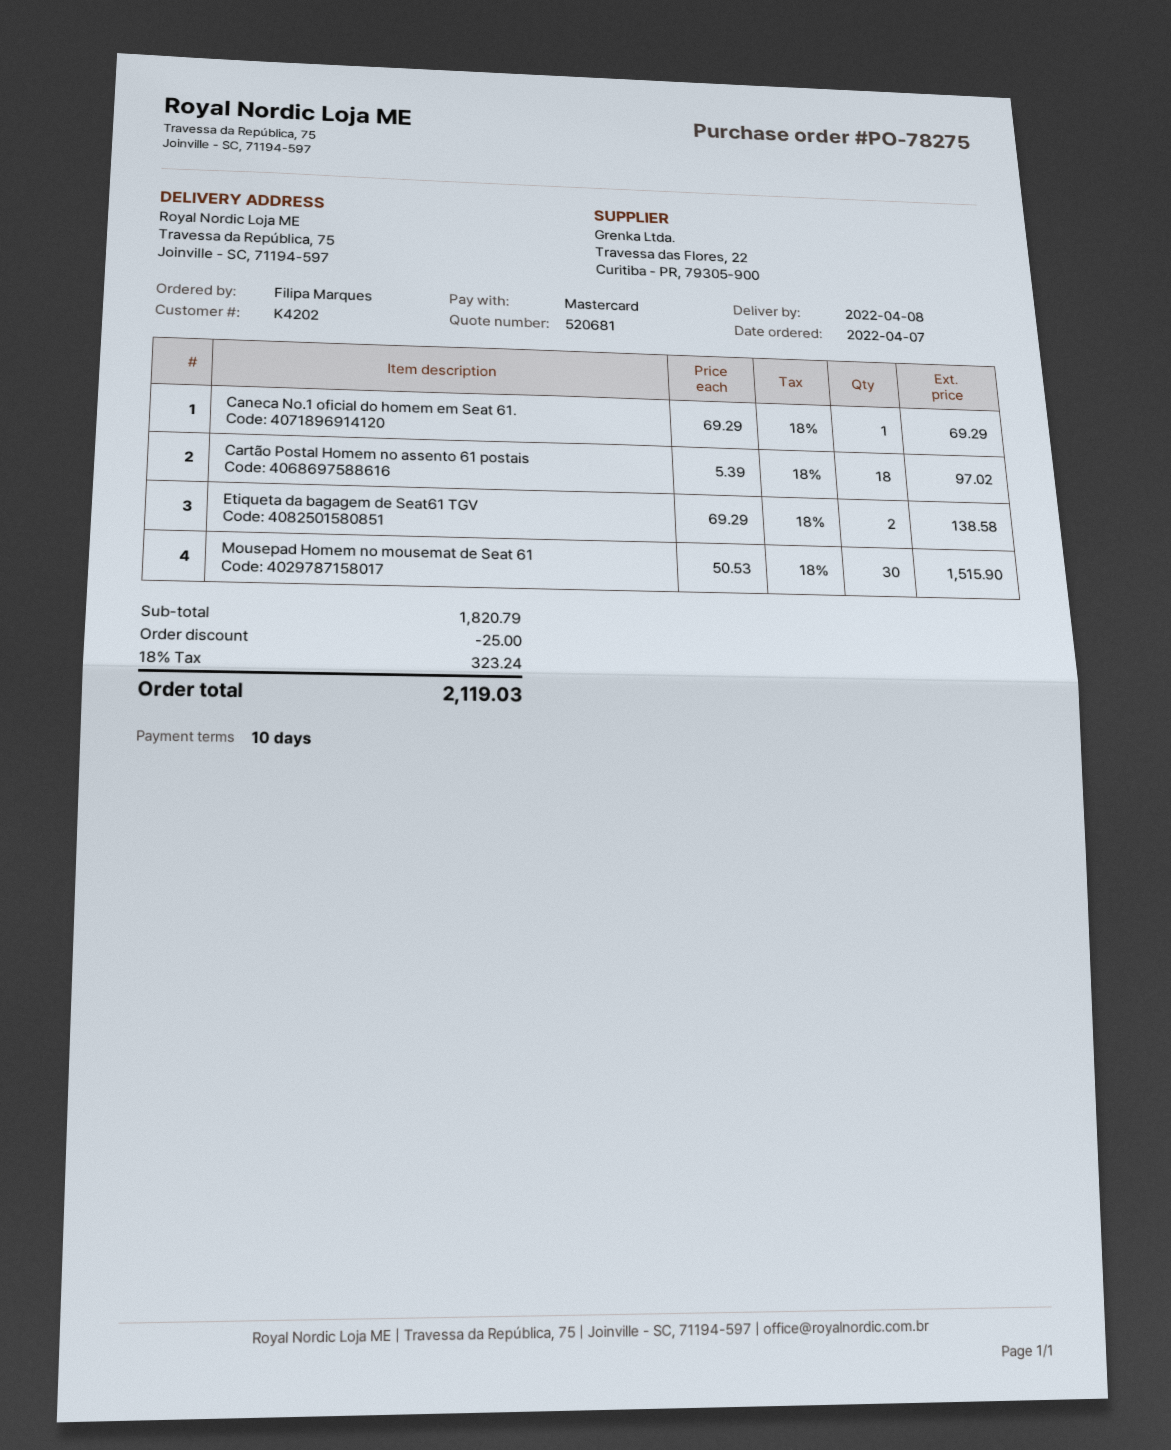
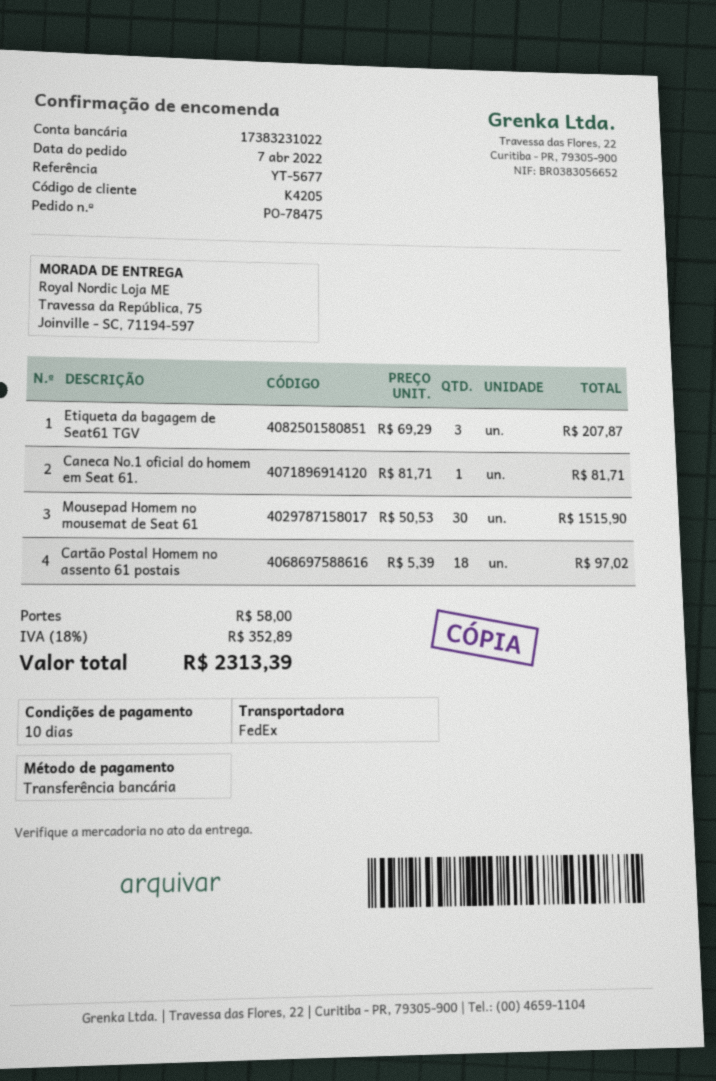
order number: PO-78275 -> PO-78475
customer number: K4202 -> K4205
payment method: Mastercard -> bank transfer
Caneca No.1 oficial do homem em Seat 61.: 1 x 69.29 = 69.29 -> 1 x 81.71 = 81.71
Etiqueta da bagagem de Seat61 TGV: 2 x 69.29 = 138.58 -> 3 x 69.29 = 207.87
discount: 25.00 -> none
shipping: none -> 58.00
tax: 18% = 323.24 -> 18% = 352.89
total: 2119.03 -> 2313.39

